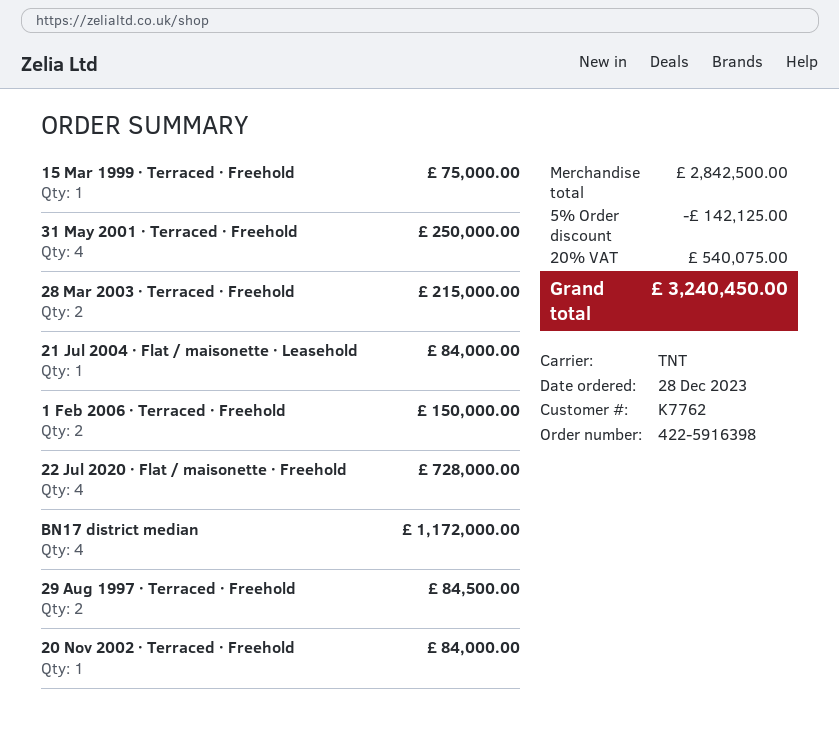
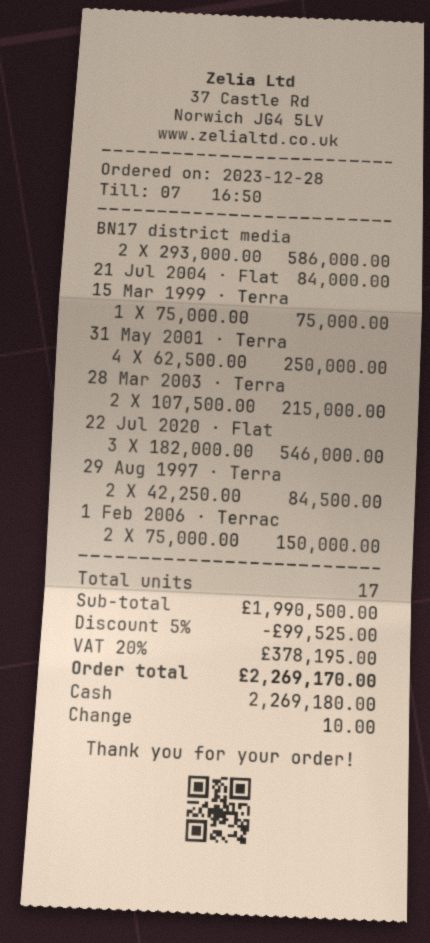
22 Jul 2020 · Flat / maisonette · Freehold: 4 for 728000.00 -> 3 for 546000.00
BN17 district median: 4 for 1172000.00 -> 2 for 586000.00
20 Nov 2002 · Terraced · Freehold: 1 for 84000.00 -> none
subtotal: 2842500.00 -> 1990500.00
discount: 5% = 142125.00 -> 5% = 99525.00
tax: 20% = 540075.00 -> 20% = 378195.00
total: 3240450.00 -> 2269170.00

